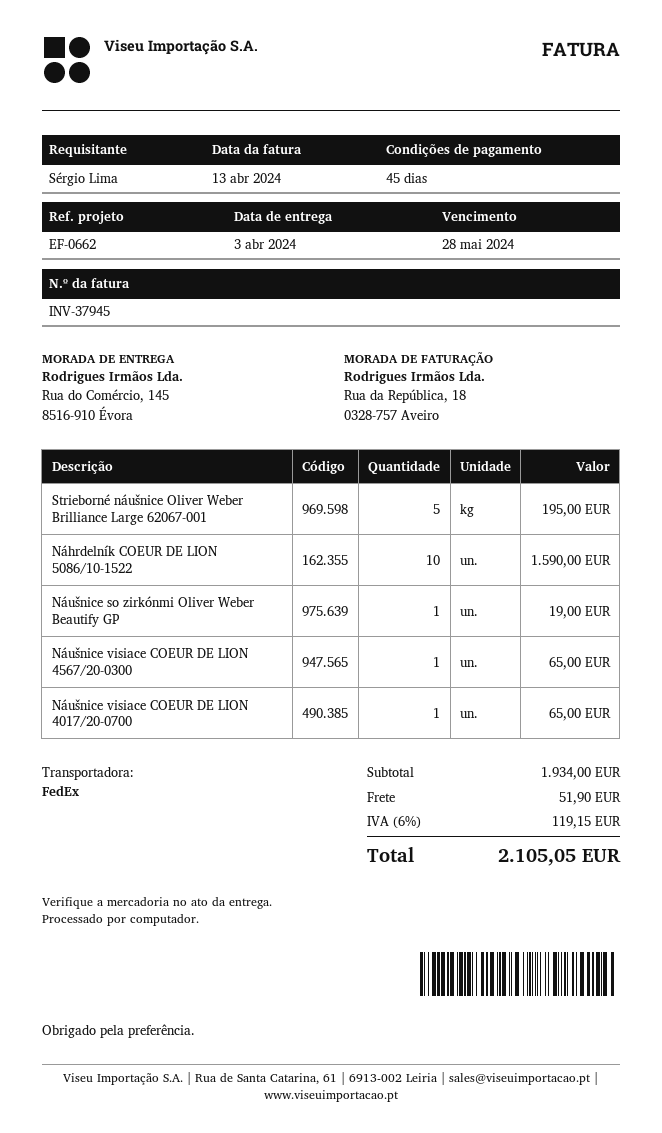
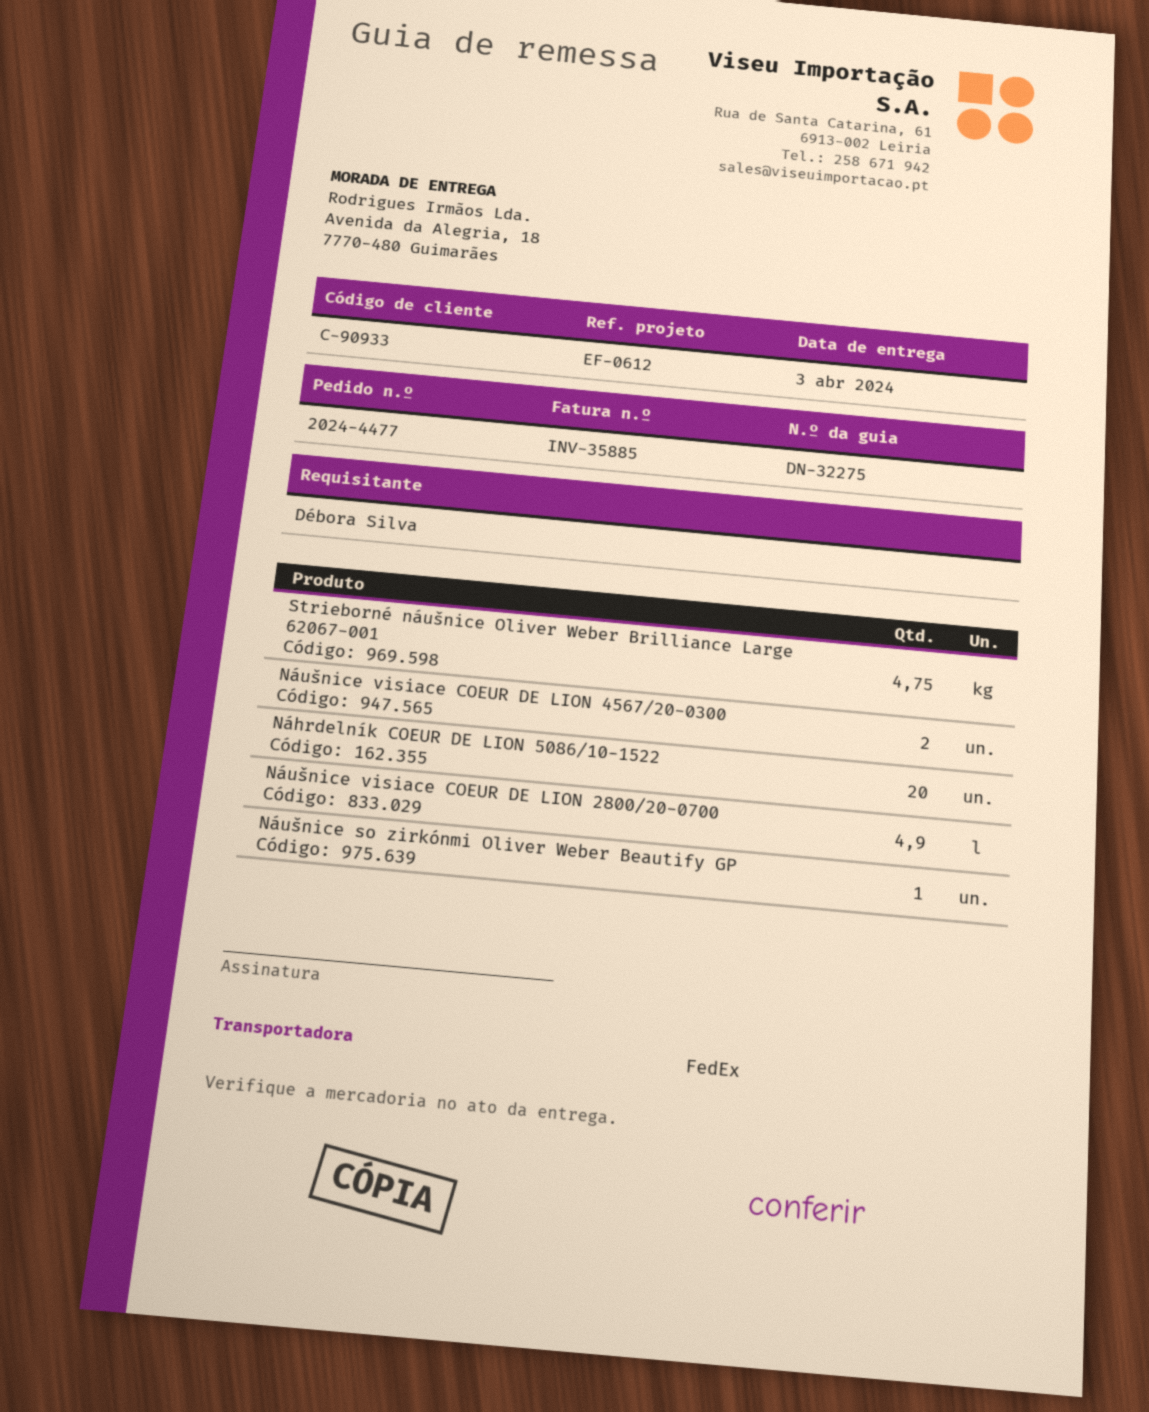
invoice number: INV-37945 -> INV-35885
reference: EF-0662 -> EF-0612
ordered by: Sérgio Lima -> Débora Silva
ship to: Rua do Comércio, 145, 8516-910 Évora -> Avenida da Alegria, 18, 7770-480 Guimarães
Strieborné náušnice Oliver Weber Brilliance Large 62067-001: 5 -> 4.75
Náhrdelník COEUR DE LION 5086/10-1522: 10 -> 20
Náušnice visiace COEUR DE LION 4567/20-0300: 1 -> 2
Náušnice visiace COEUR DE LION 4017/20-0700: 1 -> none
Náušnice visiace COEUR DE LION 2800/20-0700: none -> 4.9

